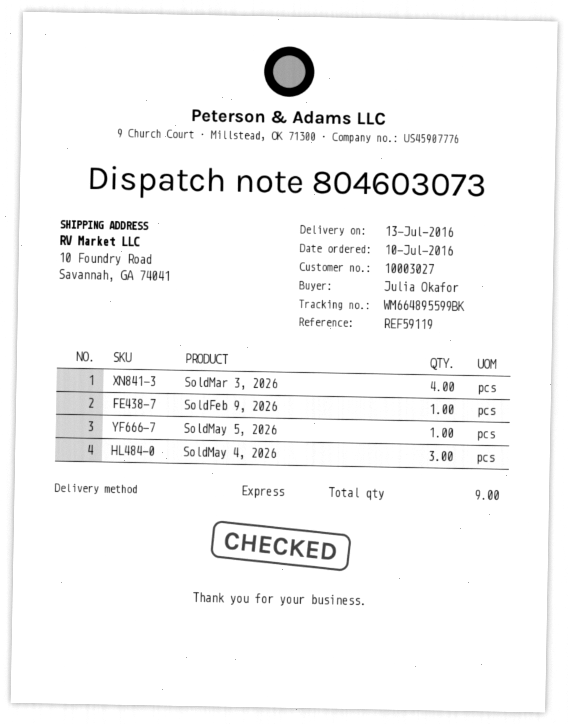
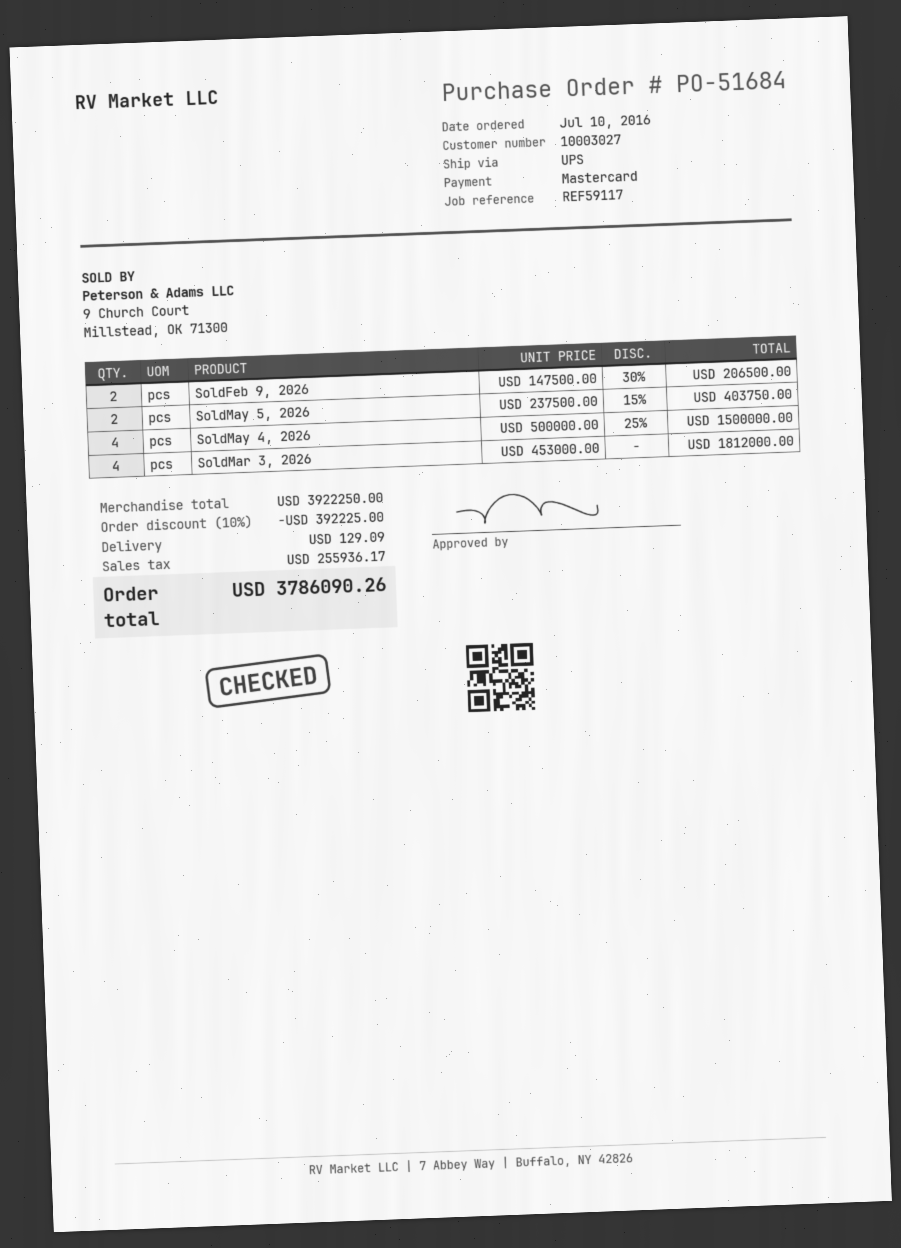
reference: REF59119 -> REF59117
shipping method: express -> UPS
SoldFeb 9, 2026: 1 -> 2
SoldMay 5, 2026: 1 -> 2
SoldMay 4, 2026: 3 -> 4

